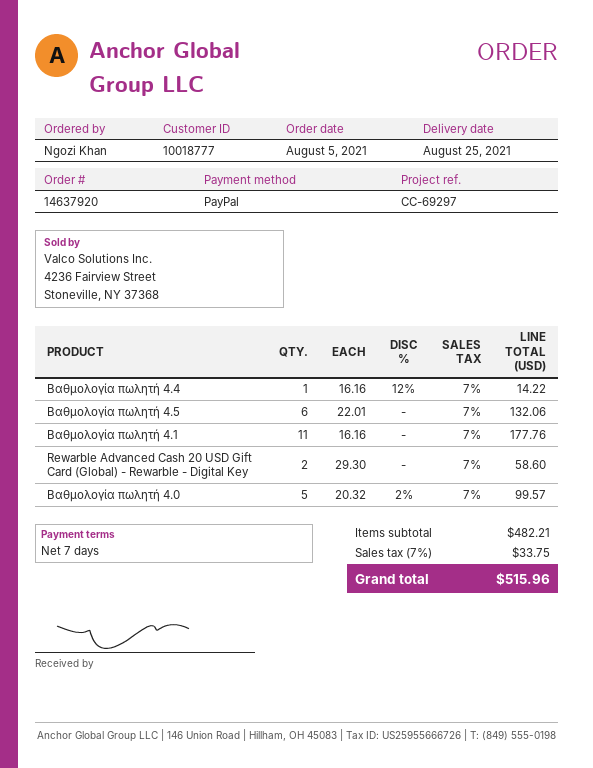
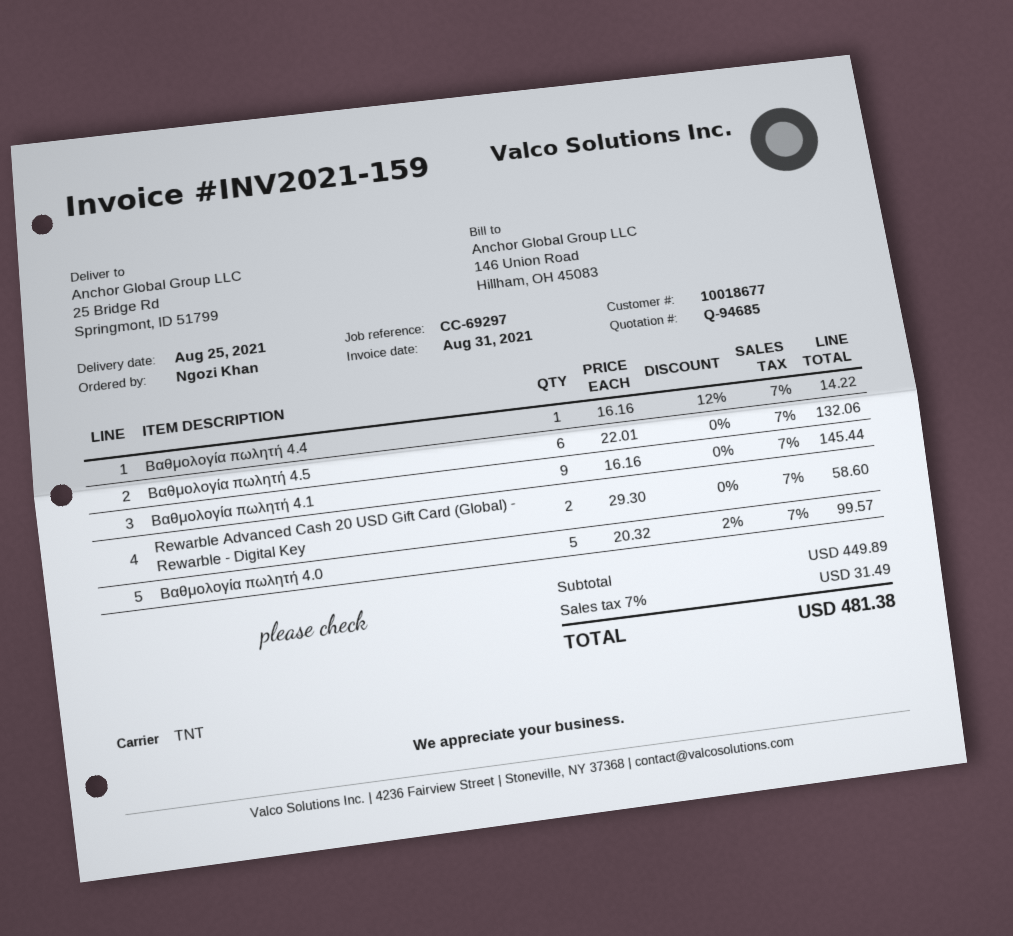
customer number: 10018777 -> 10018677
Βαθμολογία πωλητή 4.1: 11 x 16.16 = 177.76 -> 9 x 16.16 = 145.44
subtotal: 482.21 -> 449.89
tax: 7% = 33.75 -> 7% = 31.49
total: 515.96 -> 481.38

